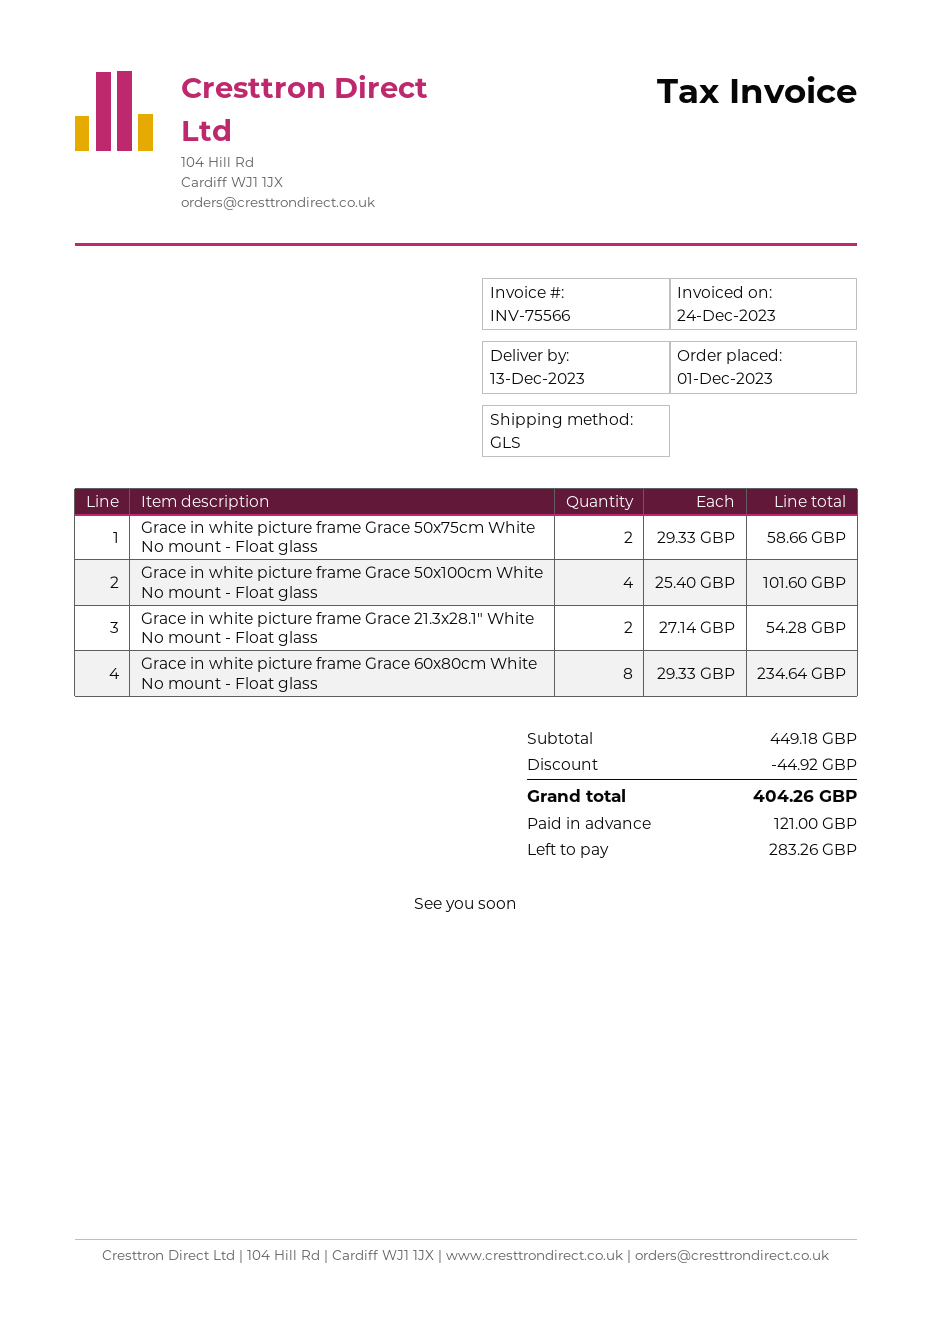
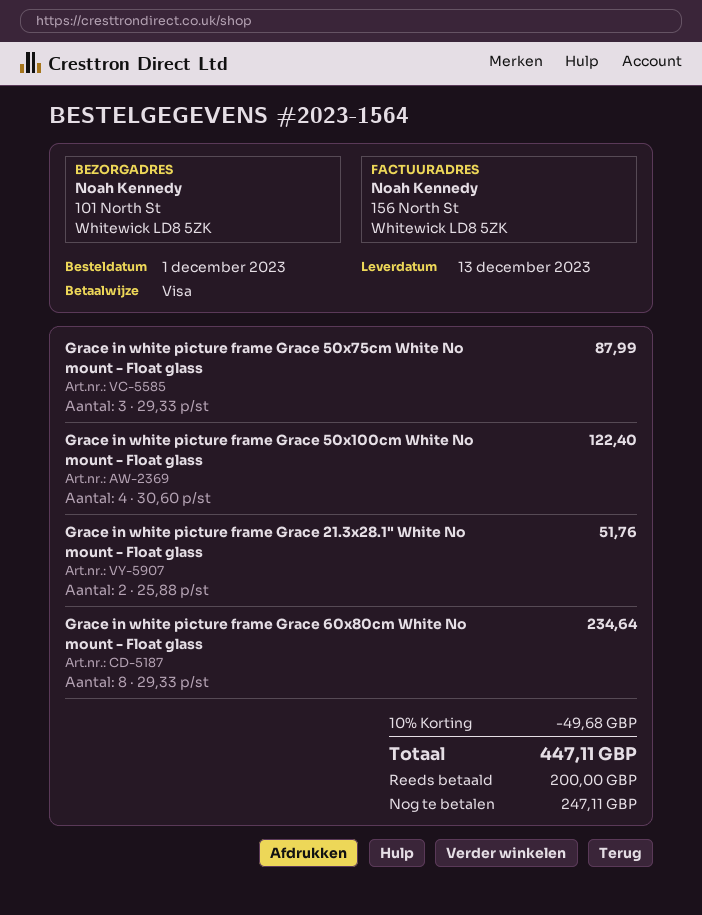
Grace in white picture frame Grace 50x75cm White No mount - Float glass: 2 x 29.33 = 58.66 -> 3 x 29.33 = 87.99
Grace in white picture frame Grace 50x100cm White No mount - Float glass: 4 x 25.40 = 101.60 -> 4 x 30.60 = 122.40
Grace in white picture frame Grace 21.3x28.1" White No mount - Float glass: 2 x 27.14 = 54.28 -> 2 x 25.88 = 51.76
discount: 44.92 -> 49.68
total: 404.26 -> 447.11
deposit: 121.00 -> 200.00
balance: 283.26 -> 247.11

